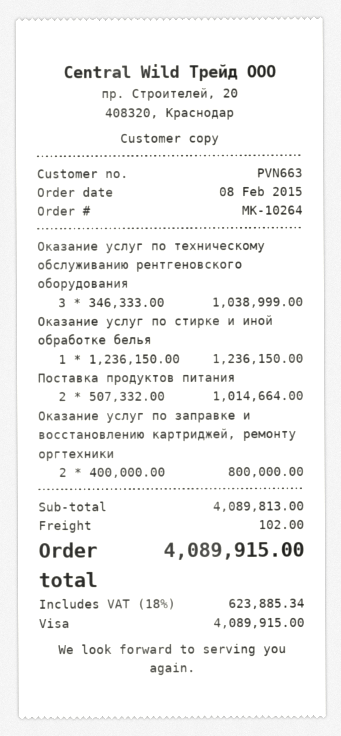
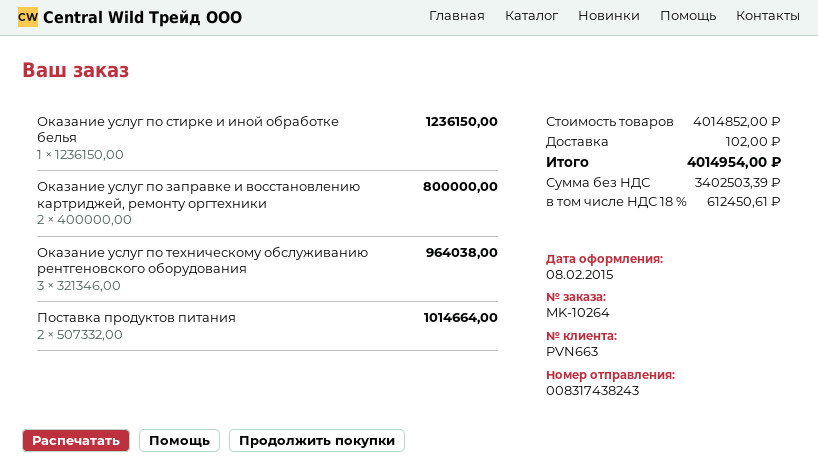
Оказание услуг по техническому обслуживанию рентгеновского оборудования: 3 x 346333.00 = 1038999.00 -> 3 x 321346.00 = 964038.00
subtotal: 4089813.00 -> 4014852.00
tax: 18% = 623885.34 -> 18% = 612450.61
total: 4089915.00 -> 4014954.00

